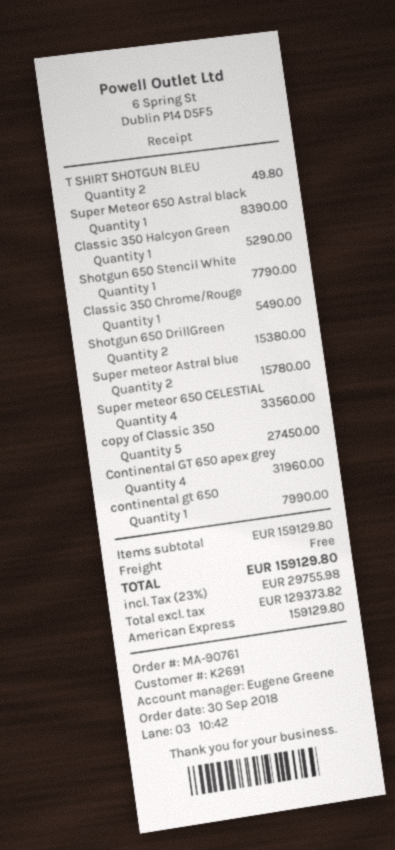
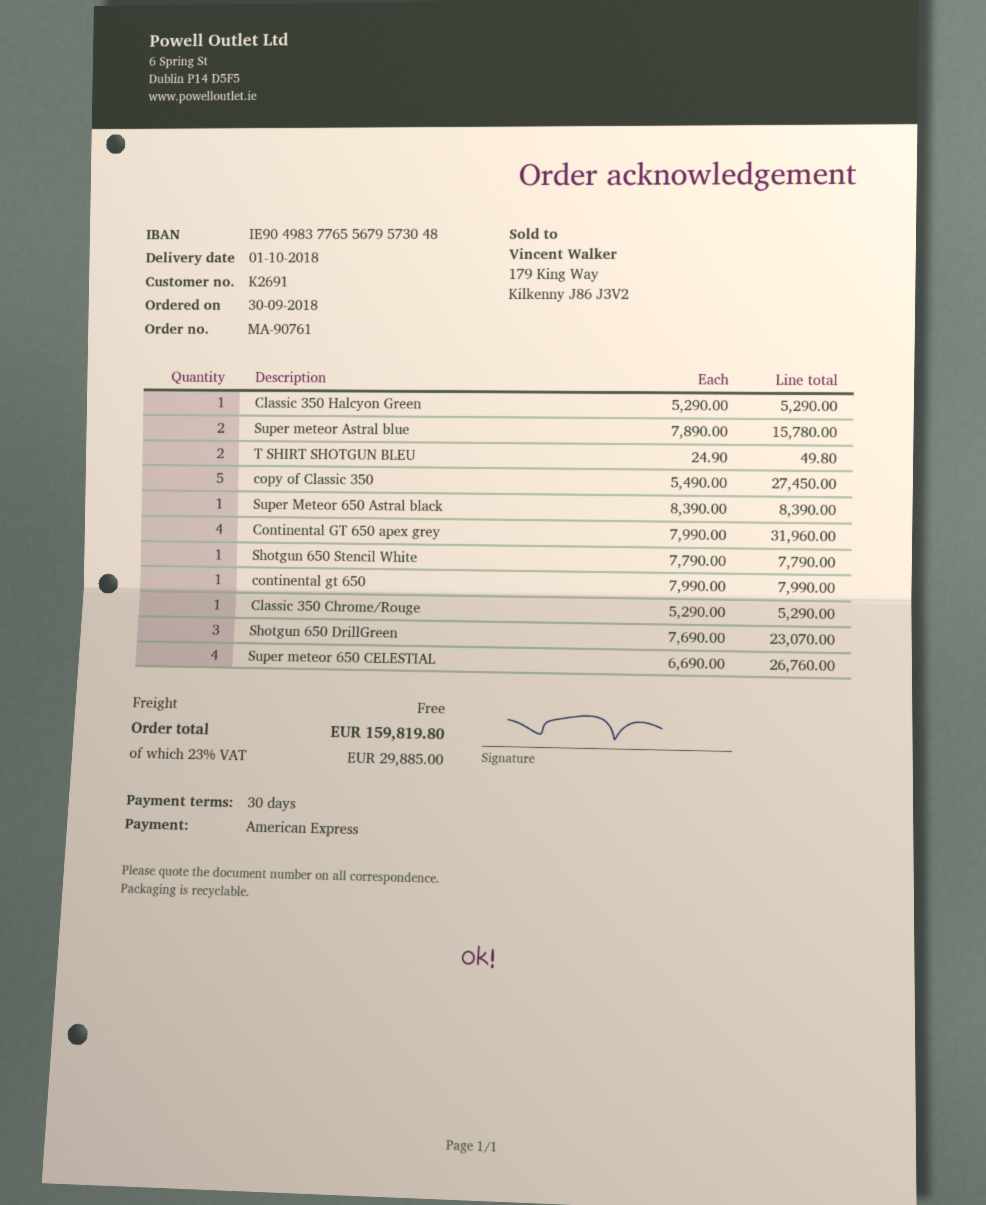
Classic 350 Chrome/Rouge: 1 for 5490.00 -> 1 for 5290.00
Shotgun 650 DrillGreen: 2 for 15380.00 -> 3 for 23070.00
Super meteor 650 CELESTIAL: 4 for 33560.00 -> 4 for 26760.00
tax: 23% = 29755.98 -> 23% = 29885.00
total: 159129.80 -> 159819.80

